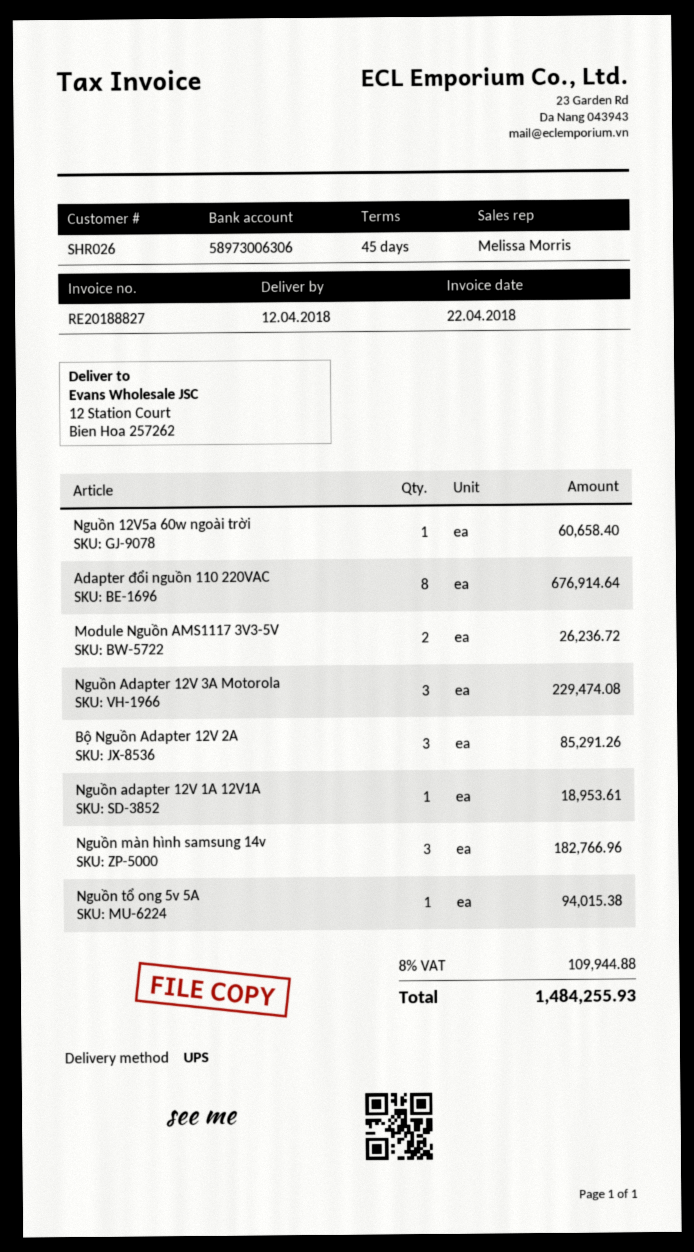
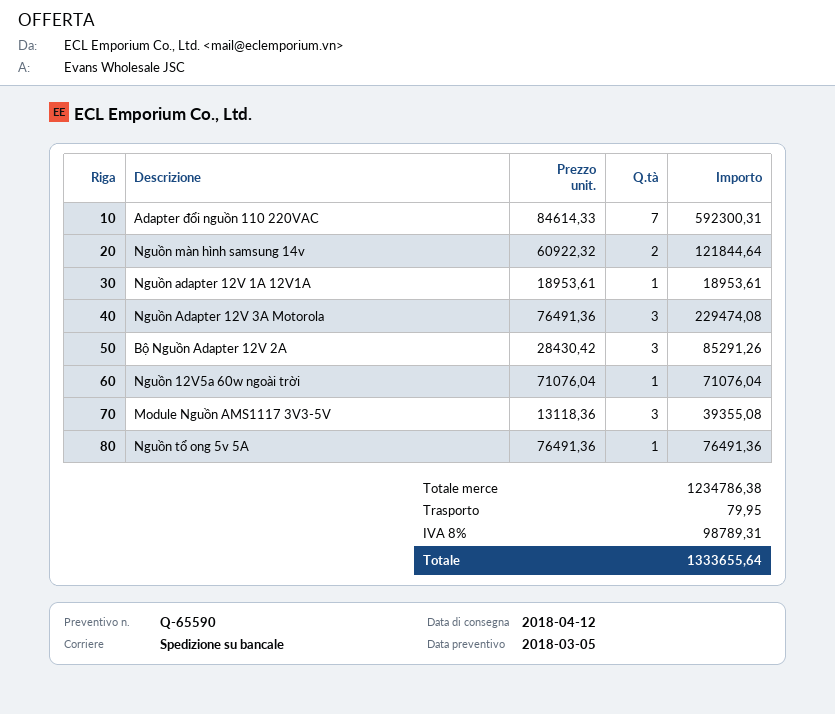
shipping method: UPS -> pallet freight
Nguồn 12V5a 60w ngoài trời: 1 for 60658.40 -> 1 for 71076.04
Adapter đổi nguồn 110 220VAC: 8 for 676914.64 -> 7 for 592300.31
Module Nguồn AMS1117 3V3-5V: 2 for 26236.72 -> 3 for 39355.08
Nguồn màn hình samsung 14v: 3 for 182766.96 -> 2 for 121844.64
Nguồn tổ ong 5v 5A: 1 for 94015.38 -> 1 for 76491.36
shipping: none -> 79.95
tax: 8% = 109944.88 -> 8% = 98789.31
total: 1484255.93 -> 1333655.64

